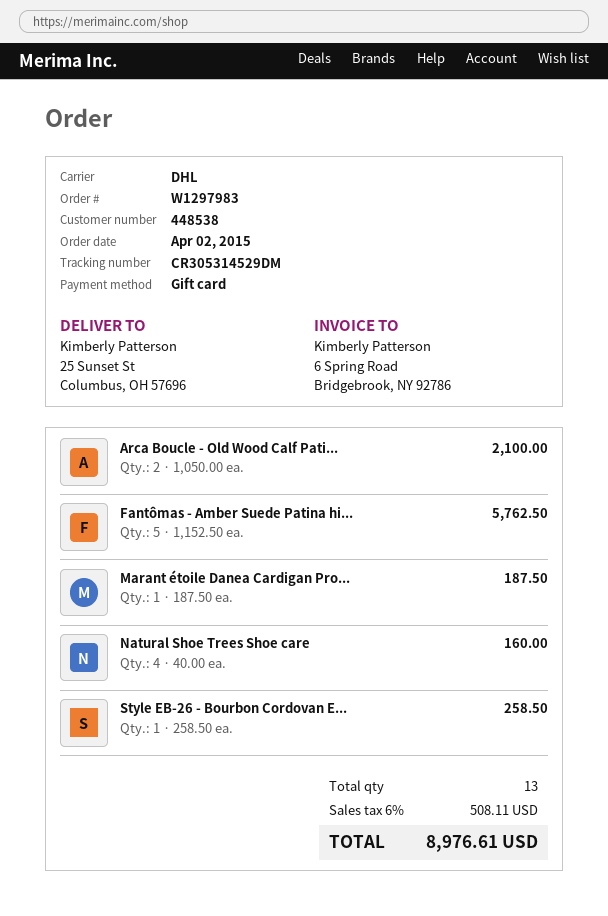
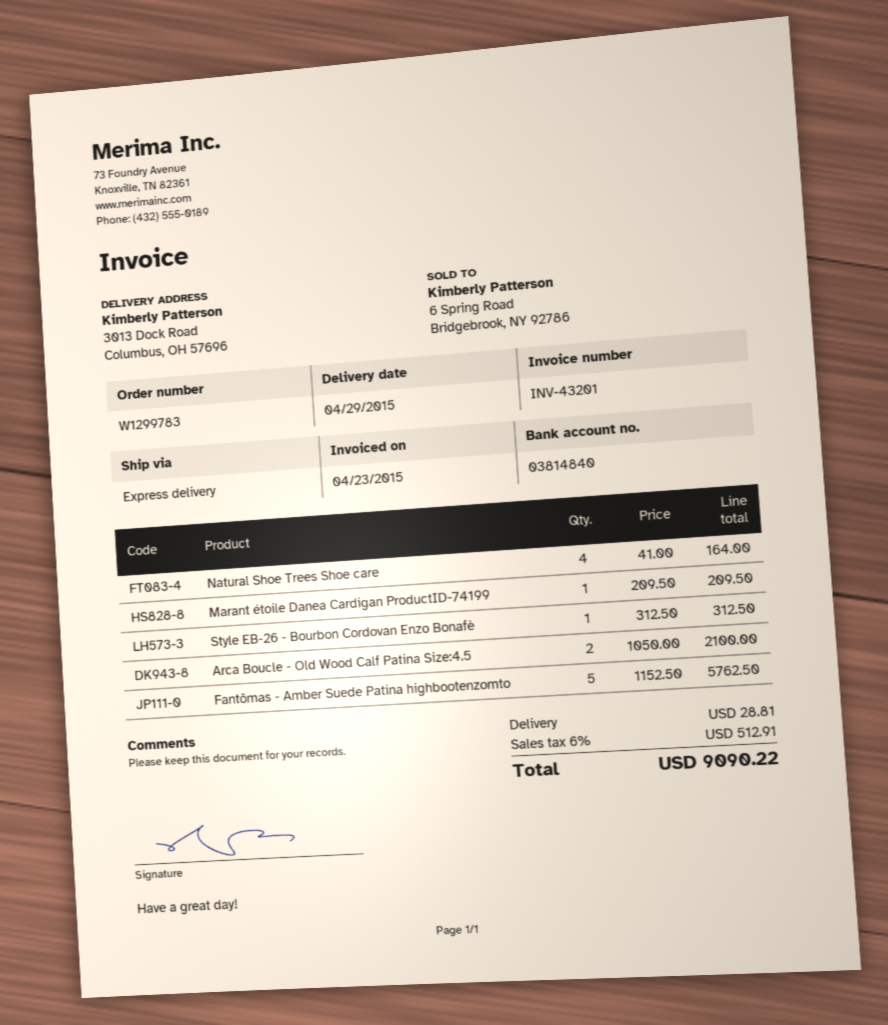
order number: W1297983 -> W1299783
shipping method: DHL -> express
ship to: 25 Sunset St, Columbus, OH 57696 -> 3013 Dock Road, Columbus, OH 57696
Marant étoile Danea Cardigan Pro...: 1 x 187.50 = 187.50 -> 1 x 209.50 = 209.50
Natural Shoe Trees Shoe care: 4 x 40.00 = 160.00 -> 4 x 41.00 = 164.00
Style EB-26 - Bourbon Cordovan E...: 1 x 258.50 = 258.50 -> 1 x 312.50 = 312.50
shipping: none -> 28.81
tax: 6% = 508.11 -> 6% = 512.91
total: 8976.61 -> 9090.22

